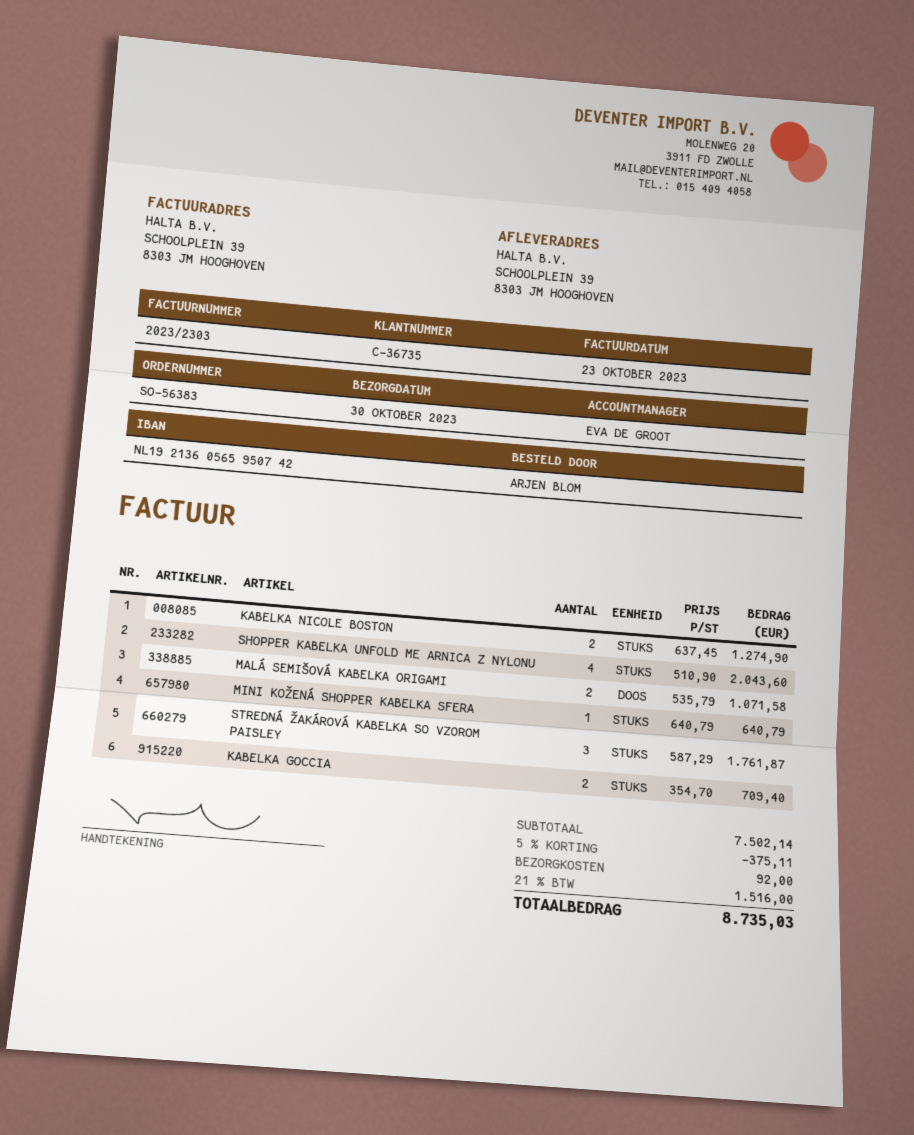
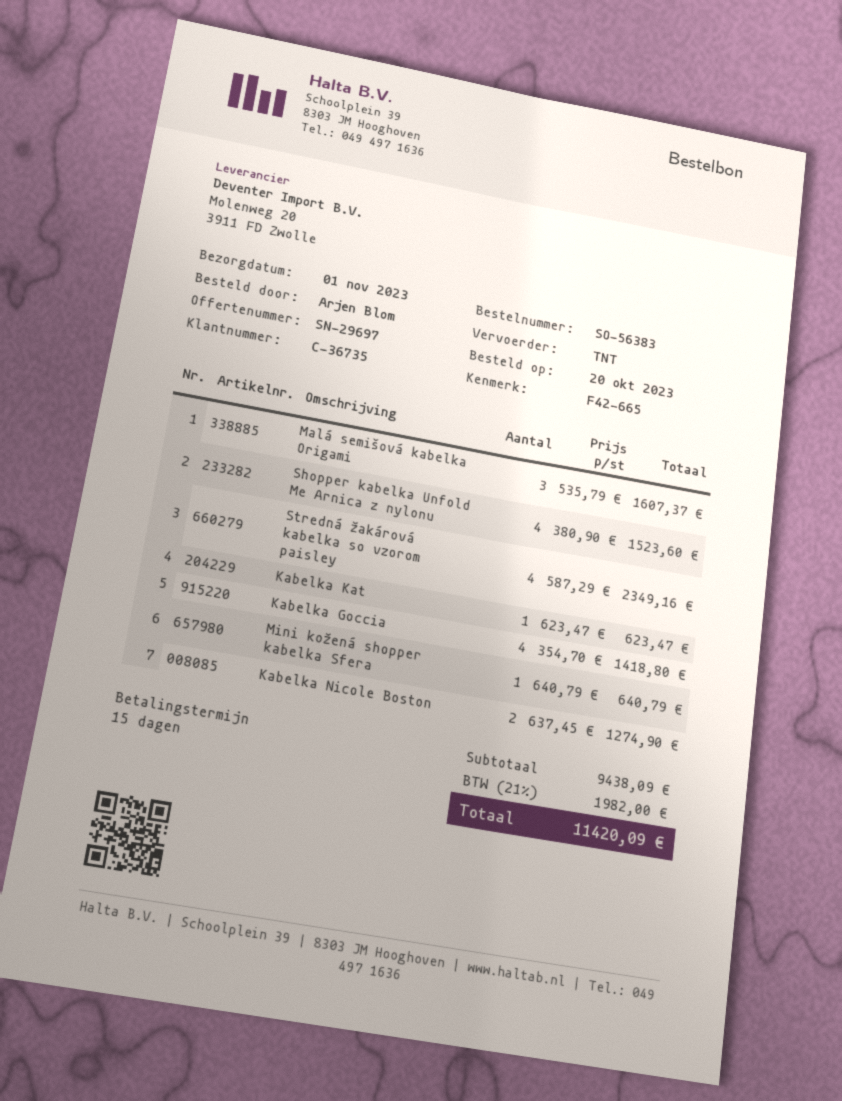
delivery date: 2023-10-30 -> 2023-11-01
SHOPPER KABELKA UNFOLD ME ARNICA Z NYLONU: 4 x 510.90 = 2043.60 -> 4 x 380.90 = 1523.60
MALÁ SEMIŠOVÁ KABELKA ORIGAMI: 2 x 535.79 = 1071.58 -> 3 x 535.79 = 1607.37
STREDNÁ ŽAKÁROVÁ KABELKA SO VZOROM PAISLEY: 3 x 587.29 = 1761.87 -> 4 x 587.29 = 2349.16
KABELKA GOCCIA: 2 x 354.70 = 709.40 -> 4 x 354.70 = 1418.80
Kabelka Kat: none -> 1 x 623.47 = 623.47
subtotal: 7502.14 -> 9438.09
discount: 5% = 375.11 -> none
shipping: 92.00 -> none
tax: 21% = 1516.00 -> 21% = 1982.00
total: 8735.03 -> 11420.09

